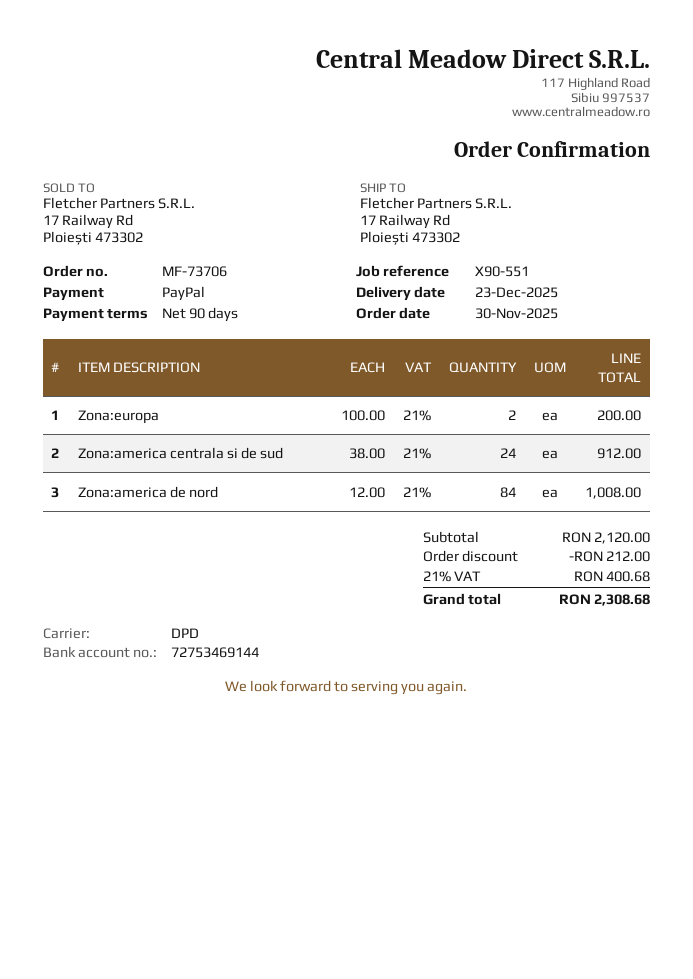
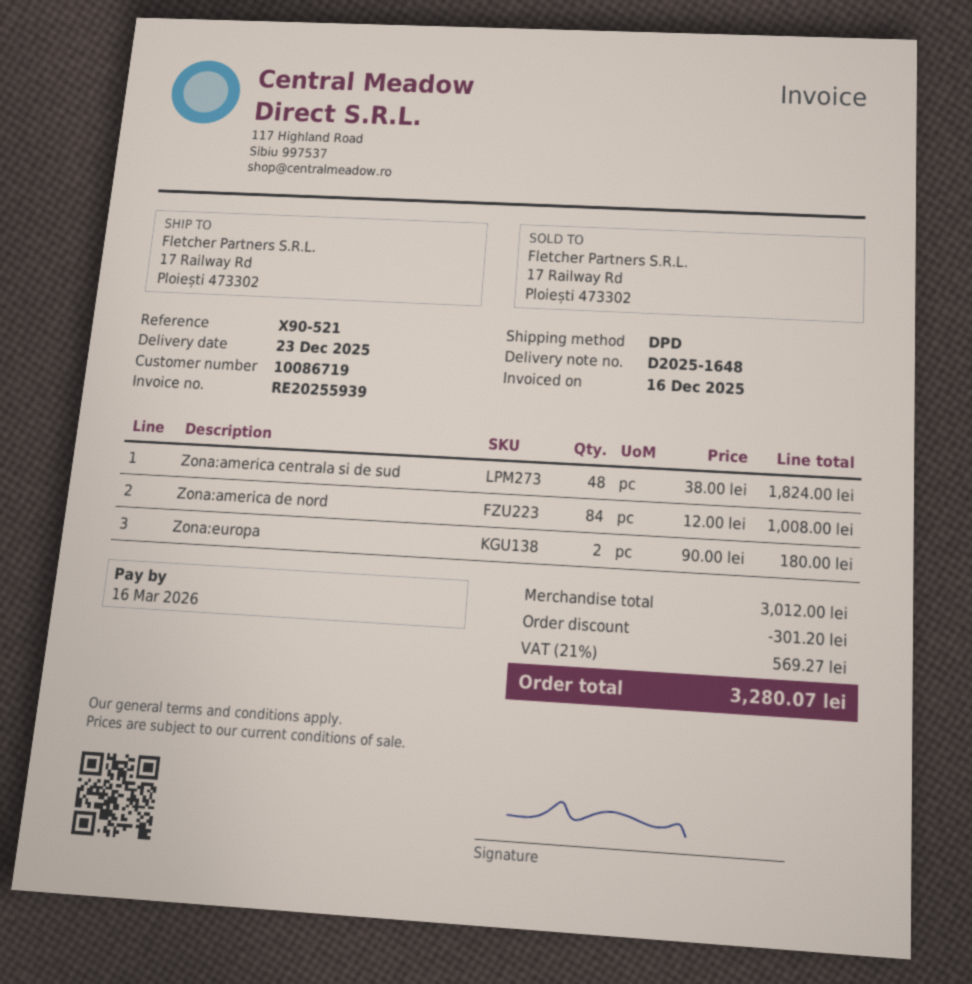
reference: X90-551 -> X90-521
Zona:europa: 2 x 100.00 = 200.00 -> 2 x 90.00 = 180.00
Zona:america centrala si de sud: 24 x 38.00 = 912.00 -> 48 x 38.00 = 1824.00
subtotal: 2120.00 -> 3012.00
discount: 212.00 -> 301.20
tax: 21% = 400.68 -> 21% = 569.27
total: 2308.68 -> 3280.07

